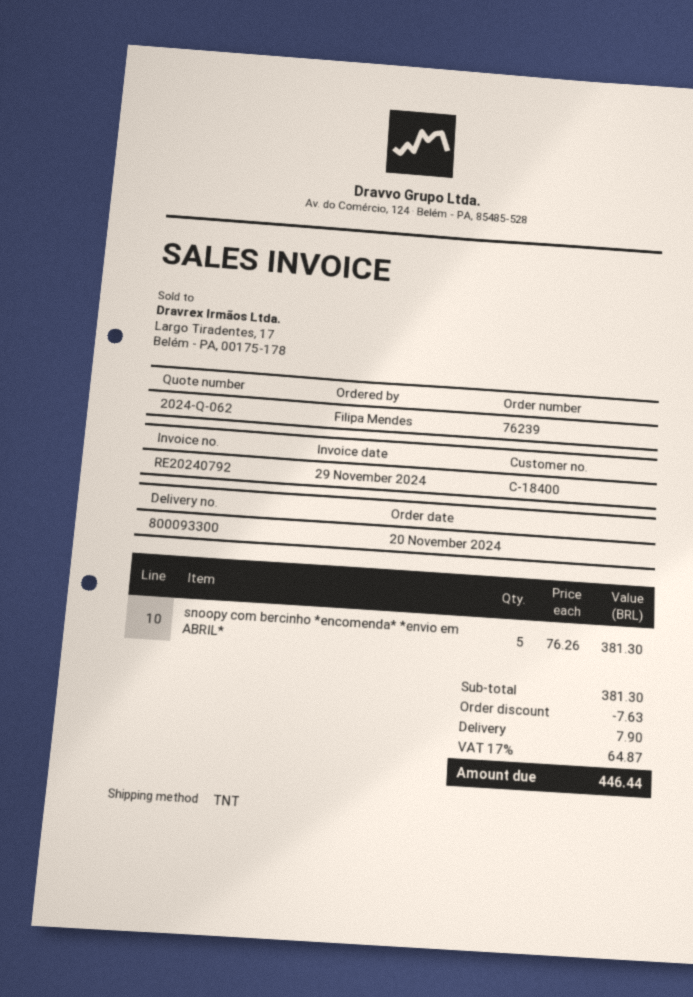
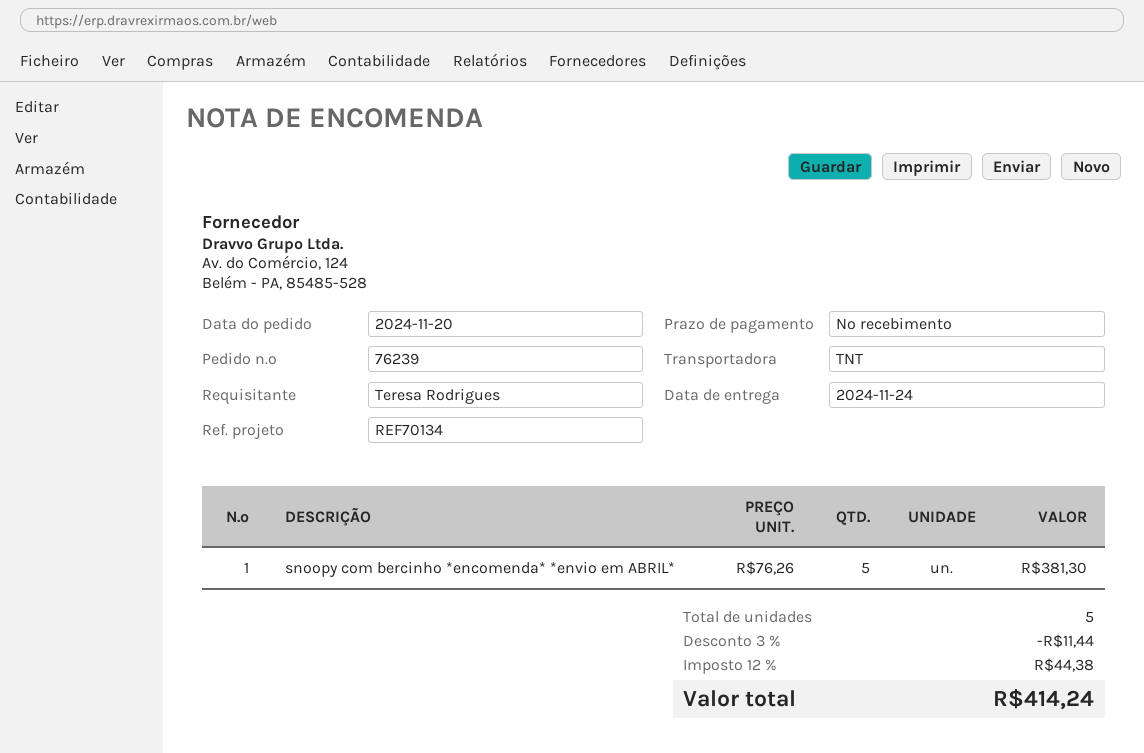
ordered by: Filipa Mendes -> Teresa Rodrigues
discount: 7.63 -> 11.44
shipping: 7.90 -> none
tax: 17% = 64.87 -> 12% = 44.38
total: 446.44 -> 414.24

